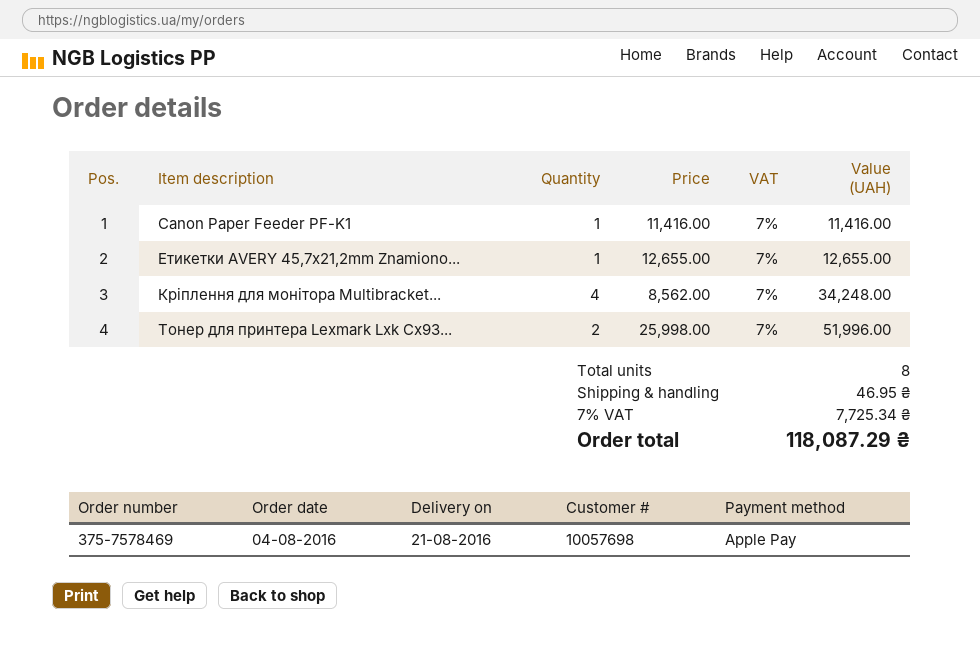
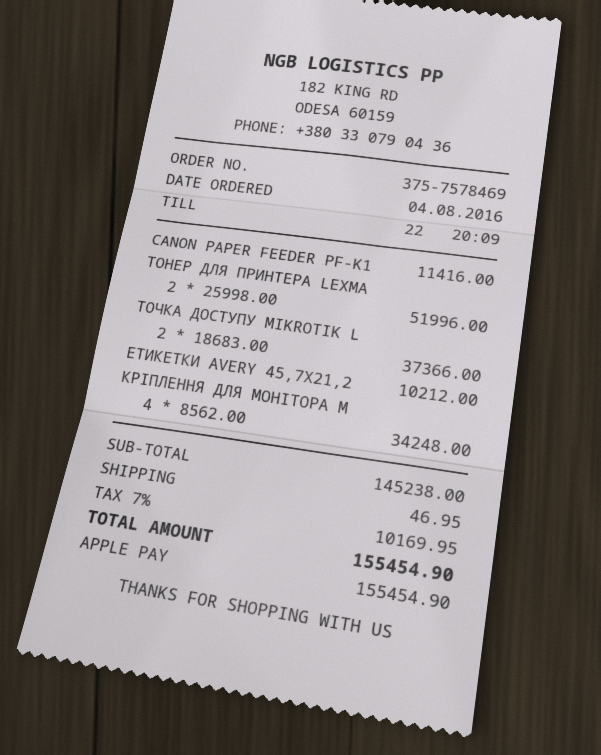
Етикетки AVERY 45,7x21,2mm Znamiono...: 1 x 12655.00 = 12655.00 -> 1 x 10212.00 = 10212.00
ТОЧКА ДОСТУПУ MIKROTIK L: none -> 2 x 18683.00 = 37366.00
tax: 7% = 7725.34 -> 7% = 10169.95
total: 118087.29 -> 155454.90

